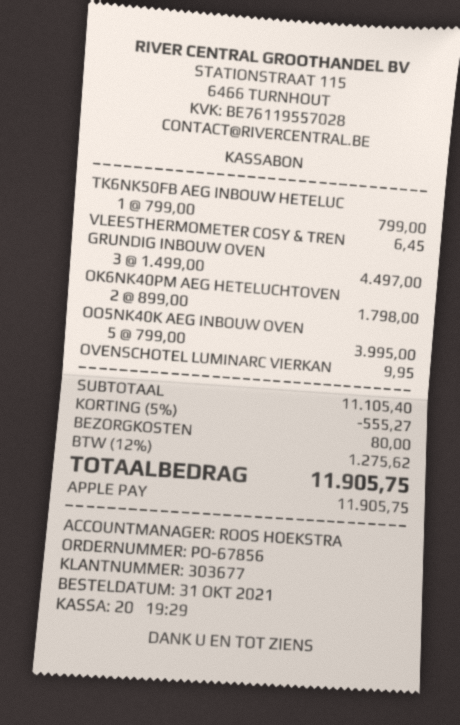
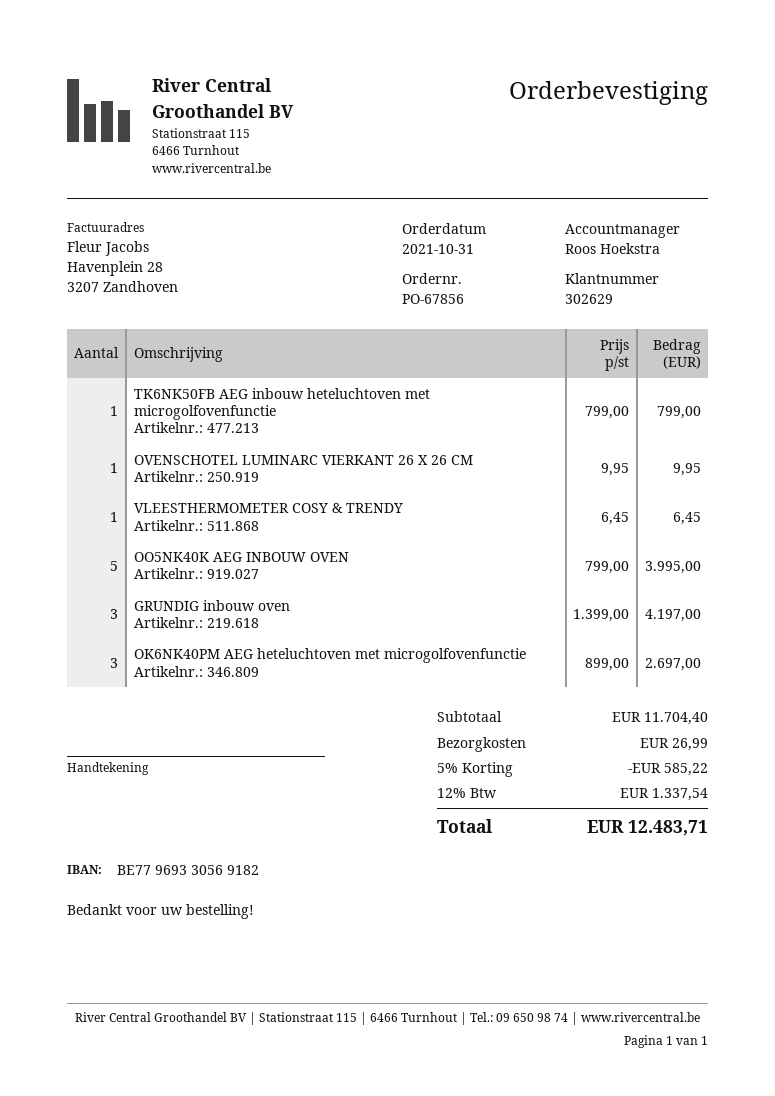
customer number: 303677 -> 302629
GRUNDIG INBOUW OVEN: 3 x 1499.00 = 4497.00 -> 3 x 1399.00 = 4197.00
OK6NK40PM AEG HETELUCHTOVEN: 2 x 899.00 = 1798.00 -> 3 x 899.00 = 2697.00
subtotal: 11105.40 -> 11704.40
discount: 5% = 555.27 -> 5% = 585.22
shipping: 80.00 -> 26.99
tax: 12% = 1275.62 -> 12% = 1337.54
total: 11905.75 -> 12483.71

